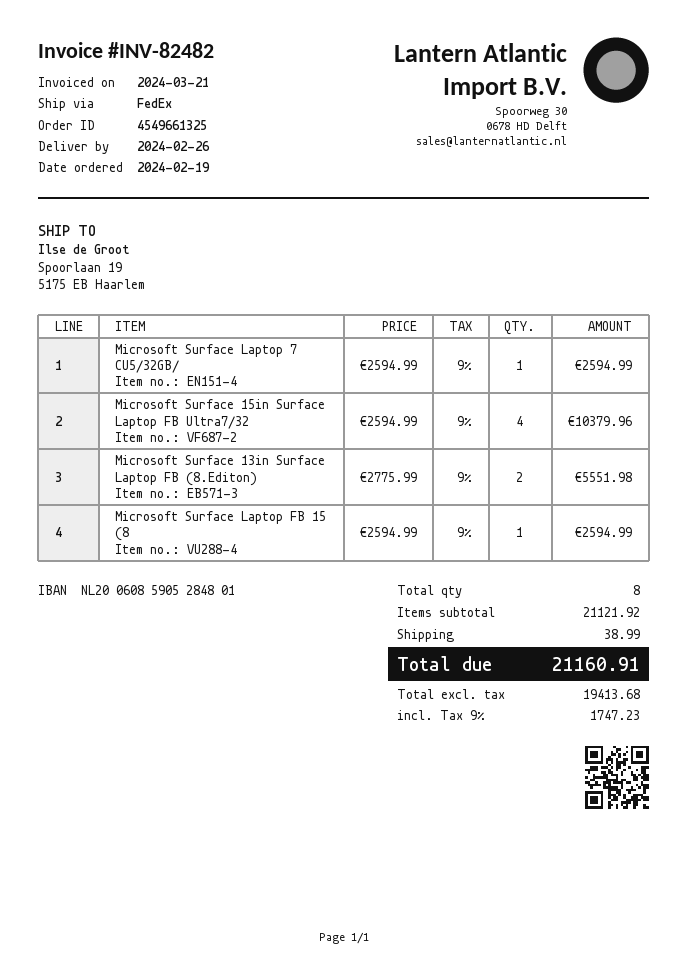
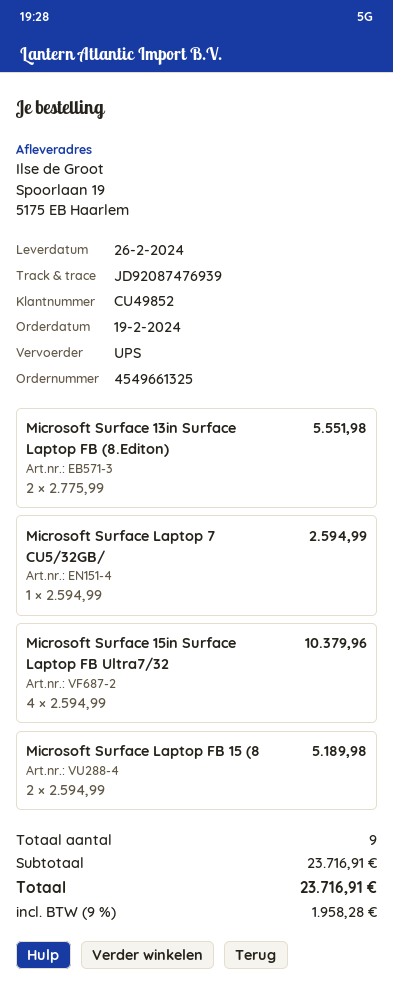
shipping method: FedEx -> UPS
Microsoft Surface Laptop FB 15 (8: 1 x 2594.99 = 2594.99 -> 2 x 2594.99 = 5189.98
total quantity: 8 -> 9
subtotal: 21121.92 -> 23716.91
shipping: 38.99 -> none
tax: 9% = 1747.23 -> 9% = 1958.28
total: 21160.91 -> 23716.91

